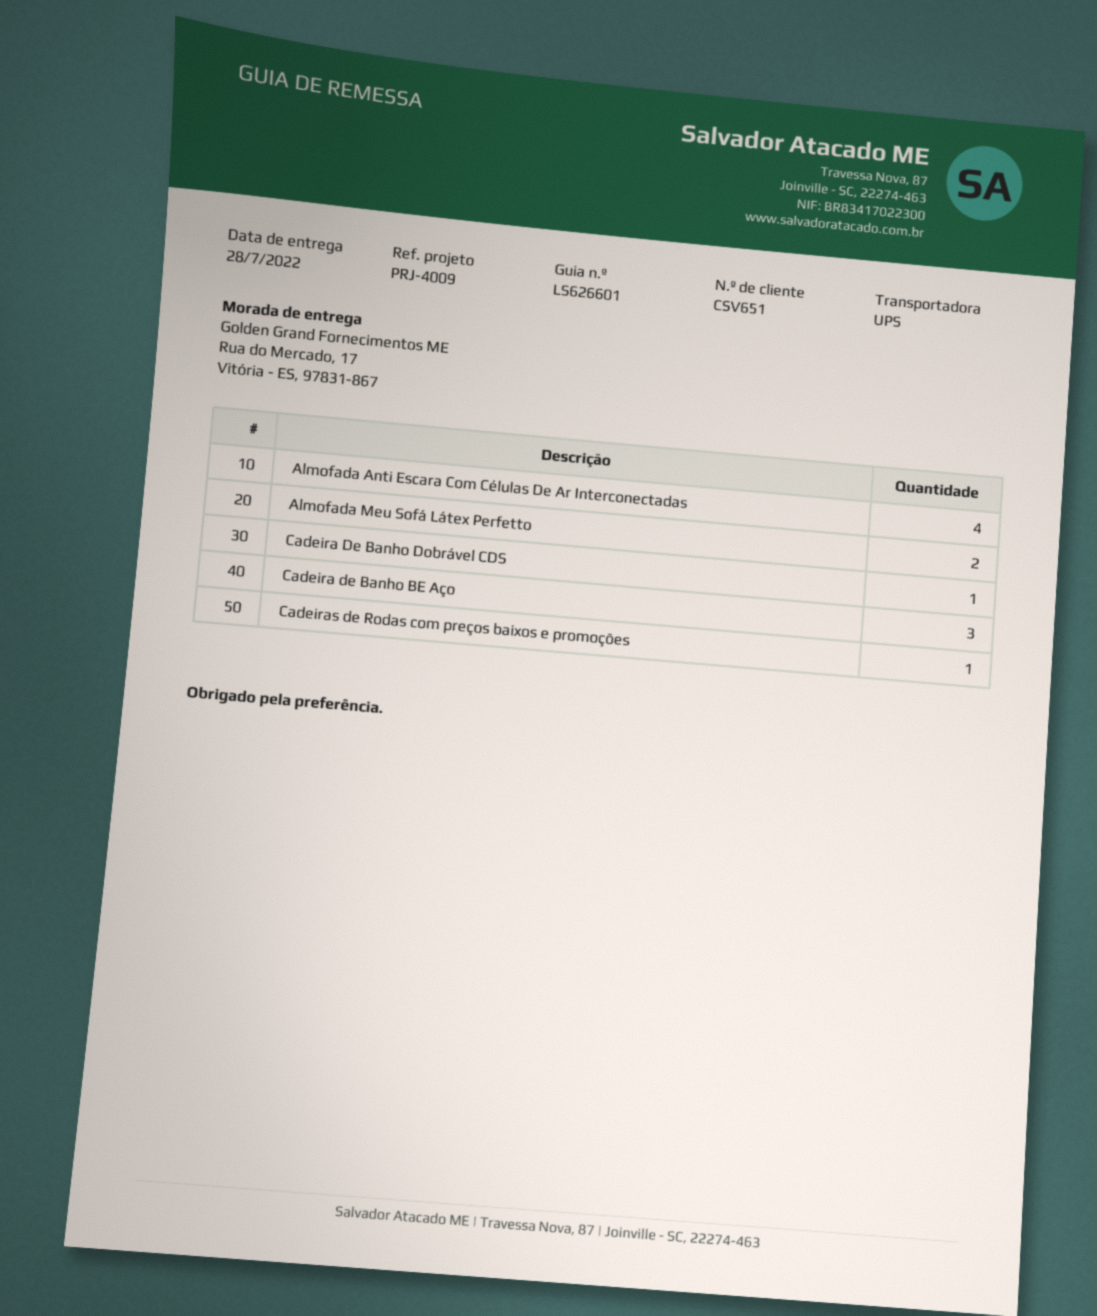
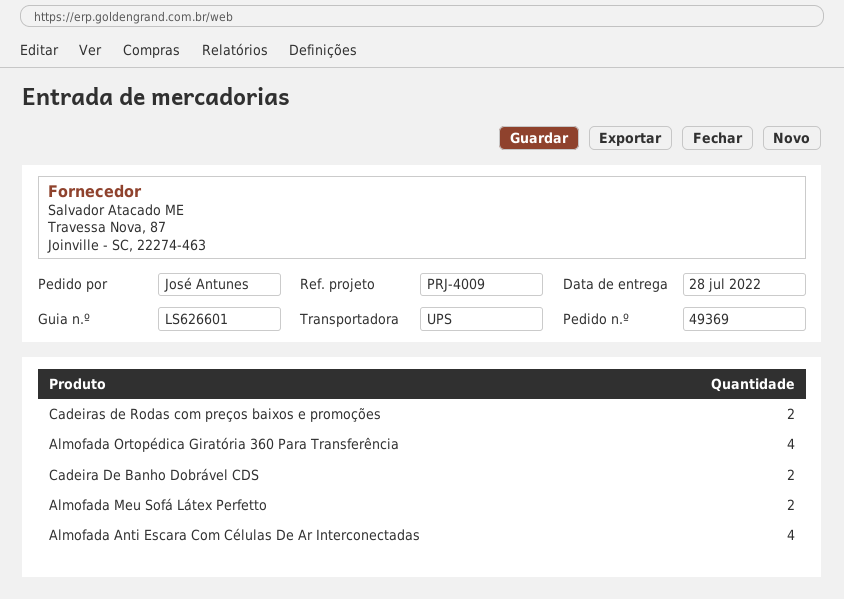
Cadeira De Banho Dobrável CDS: 1 -> 2
Cadeira de Banho BE Aço: 3 -> none
Cadeiras de Rodas com preços baixos e promoções: 1 -> 2
Almofada Ortopédica Giratória 360 Para Transferência: none -> 4

